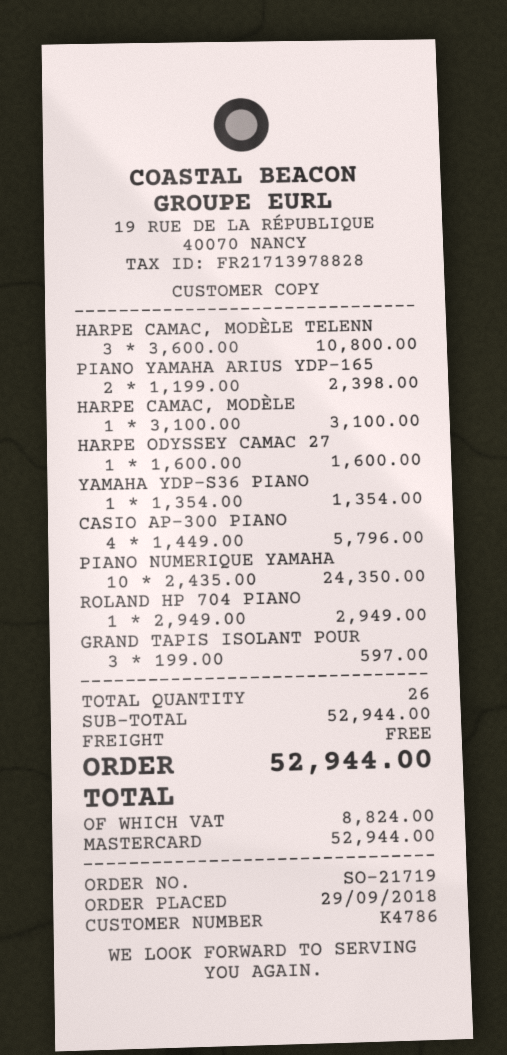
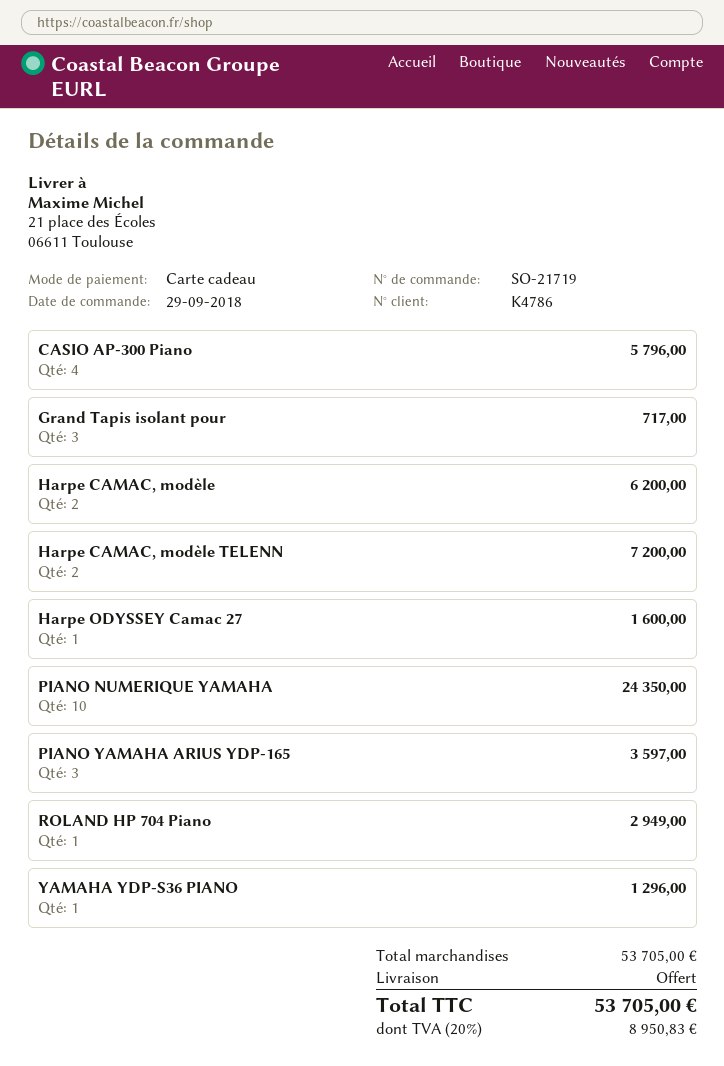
payment method: Mastercard -> gift card
HARPE CAMAC, MODÈLE TELENN: 3 for 10800.00 -> 2 for 7200.00
PIANO YAMAHA ARIUS YDP-165: 2 for 2398.00 -> 3 for 3597.00
HARPE CAMAC, MODÈLE: 1 for 3100.00 -> 2 for 6200.00
YAMAHA YDP-S36 PIANO: 1 for 1354.00 -> 1 for 1296.00
GRAND TAPIS ISOLANT POUR: 3 for 597.00 -> 3 for 717.00
subtotal: 52944.00 -> 53705.00
tax: 8824.00 -> 8950.83
total: 52944.00 -> 53705.00

